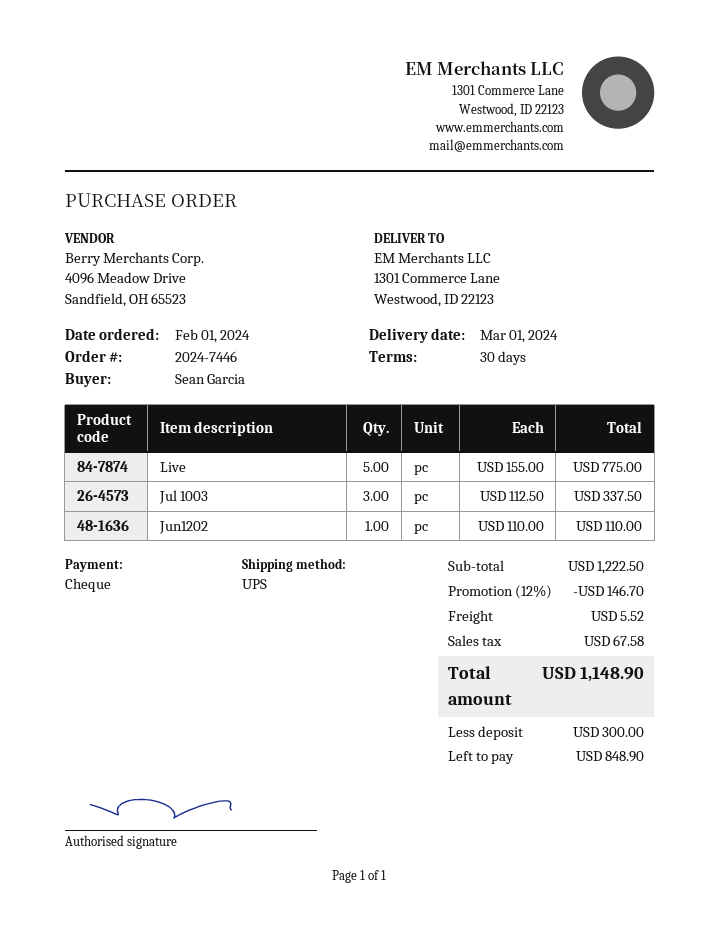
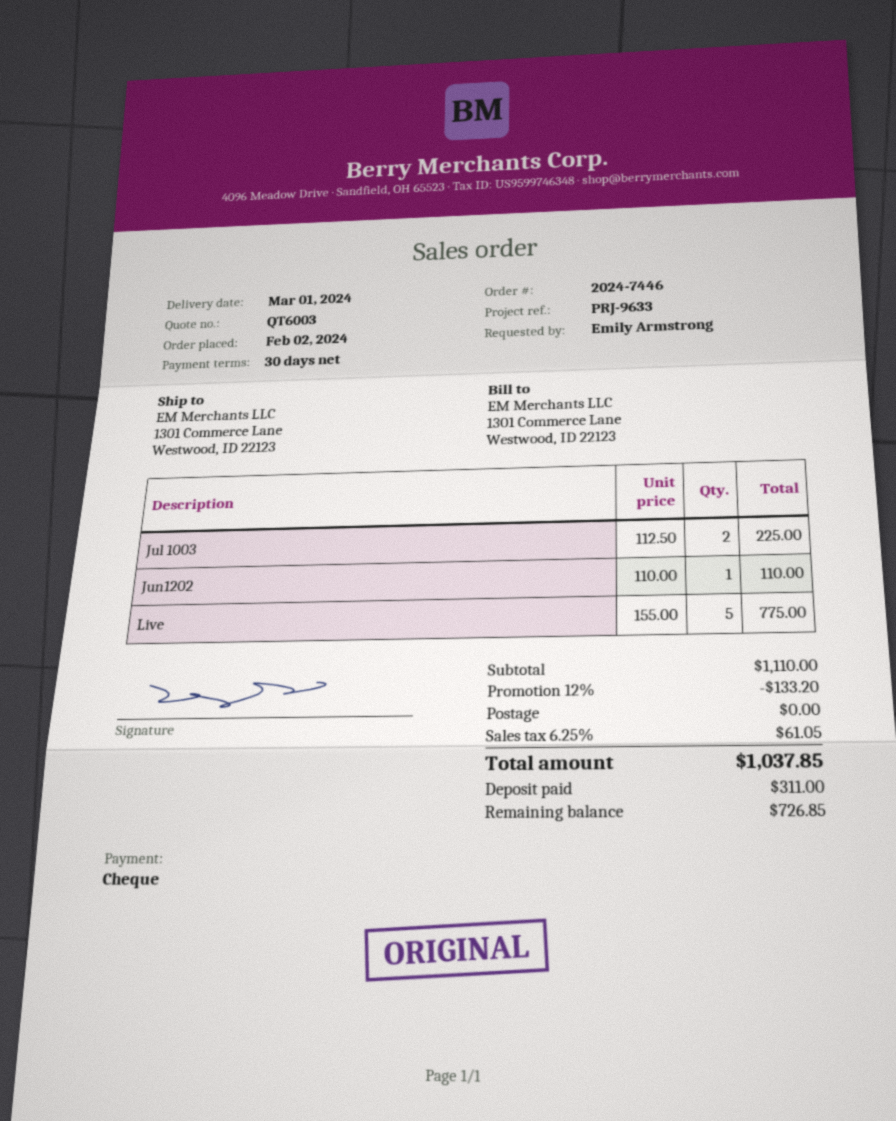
order date: 2024-02-01 -> 2024-02-02
ordered by: Sean Garcia -> Emily Armstrong
Jul 1003: 3 x 112.50 = 337.50 -> 2 x 112.50 = 225.00
subtotal: 1222.50 -> 1110.00
discount: 12% = 146.70 -> 12% = 133.20
shipping: 5.52 -> 0.00
tax: 67.58 -> 61.05
total: 1148.90 -> 1037.85
deposit: 300.00 -> 311.00
balance: 848.90 -> 726.85

